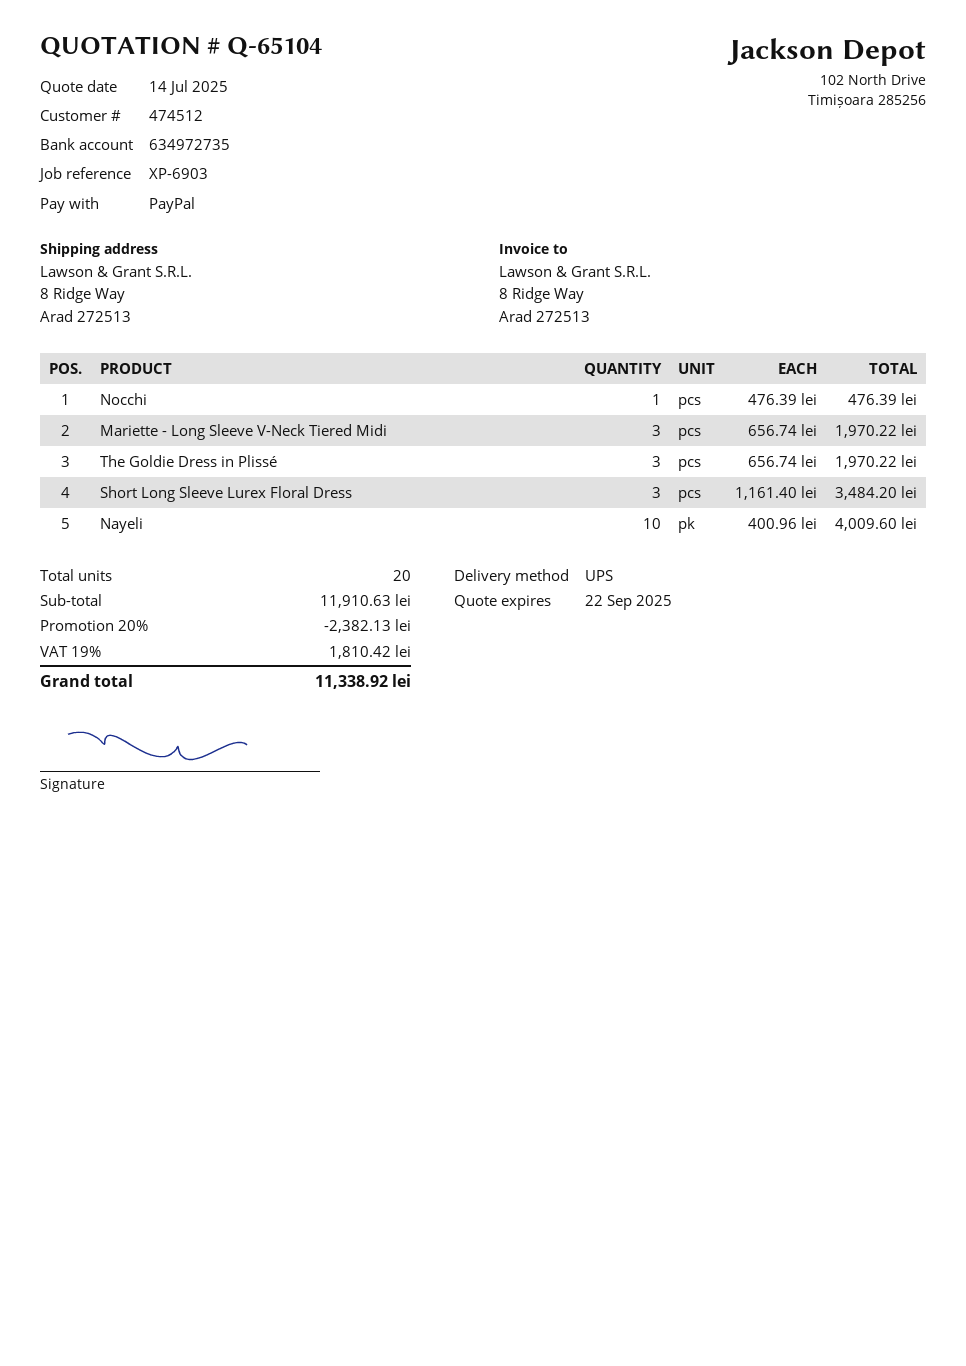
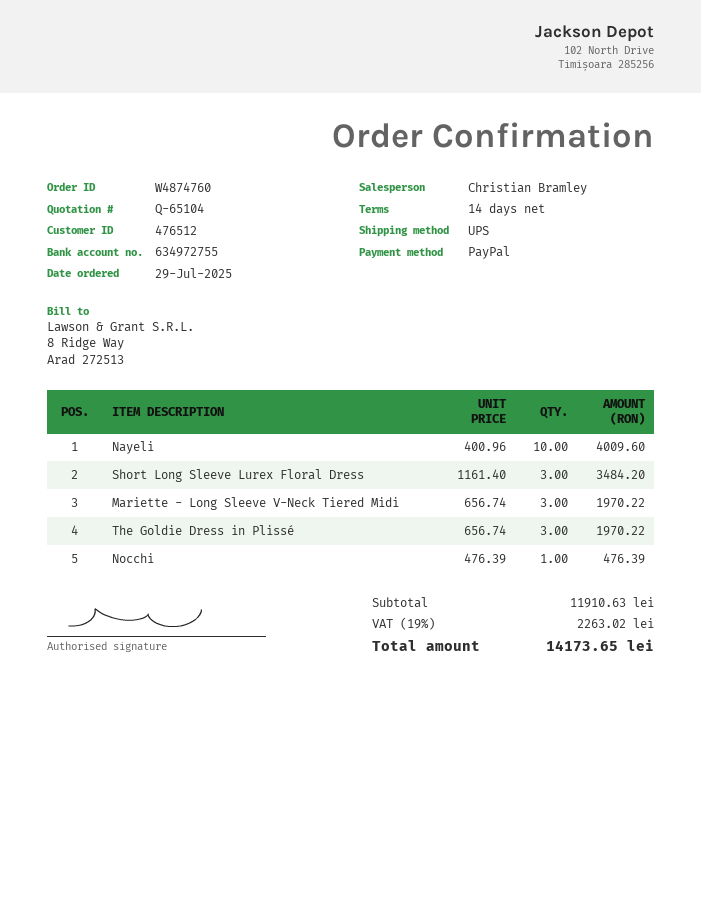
customer number: 474512 -> 476512
bank account: 634972735 -> 634972755
discount: 20% = 2382.13 -> none
tax: 19% = 1810.42 -> 19% = 2263.02
total: 11338.92 -> 14173.65

